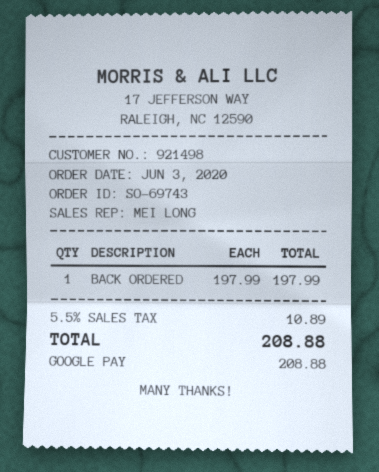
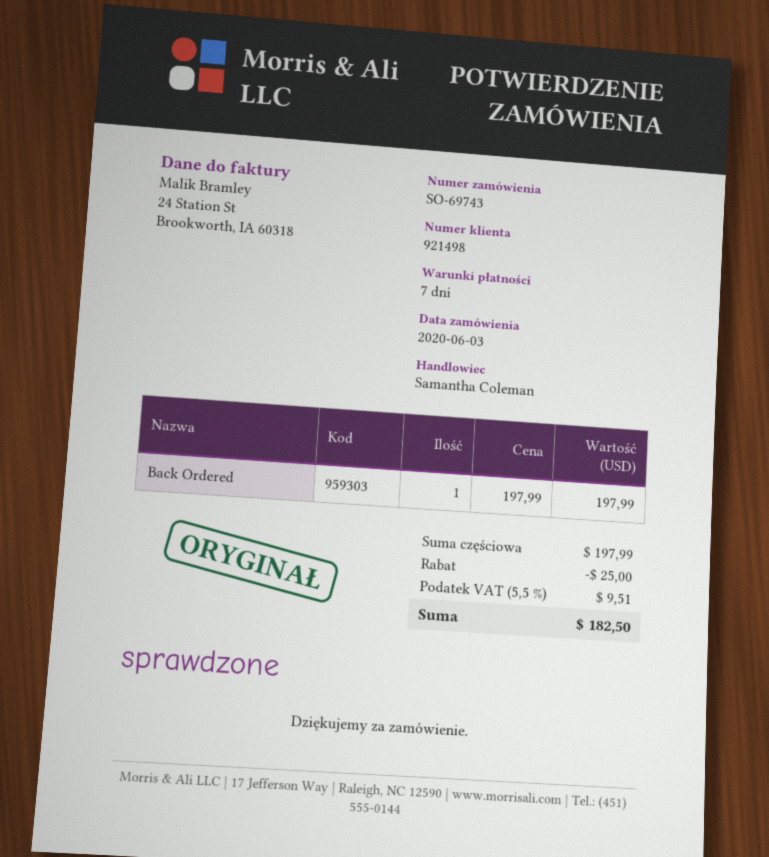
sales rep: MEI LONG -> Samantha Coleman
discount: none -> 25.00
tax: 5.5% = 10.89 -> 5.5% = 9.51
total: 208.88 -> 182.50

